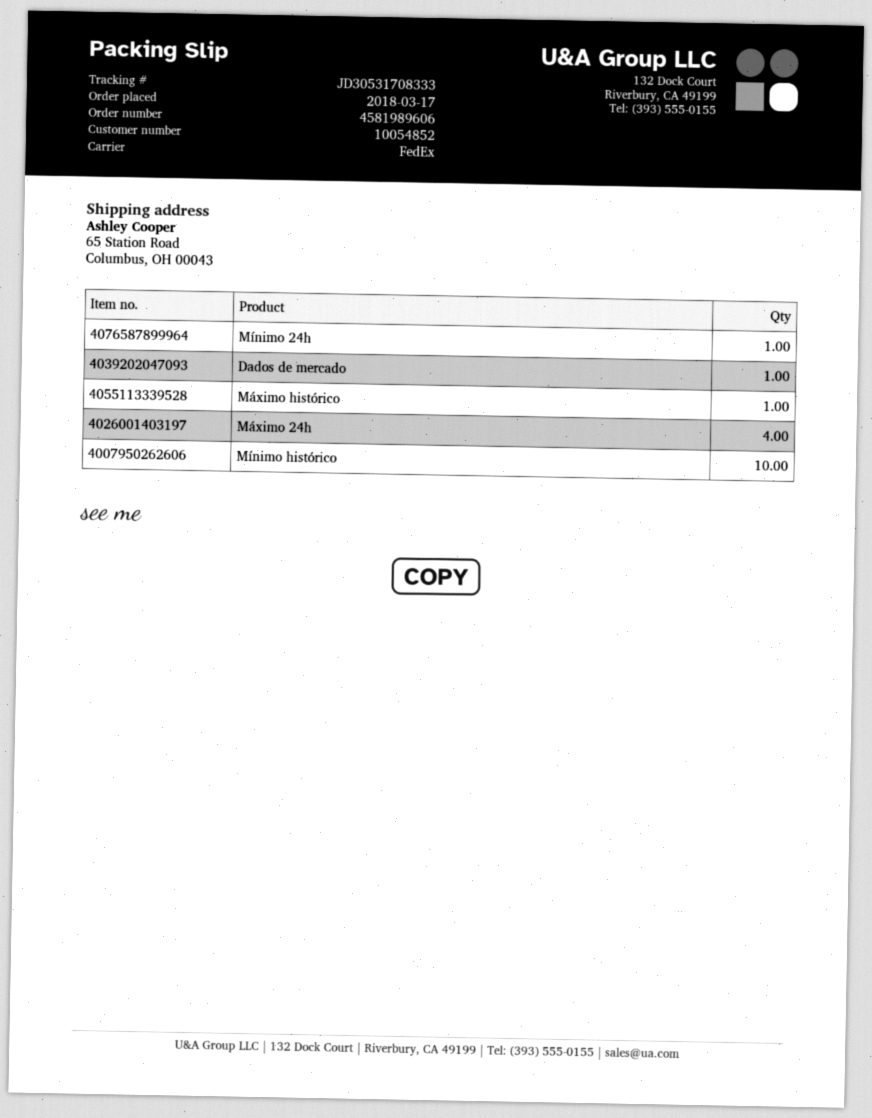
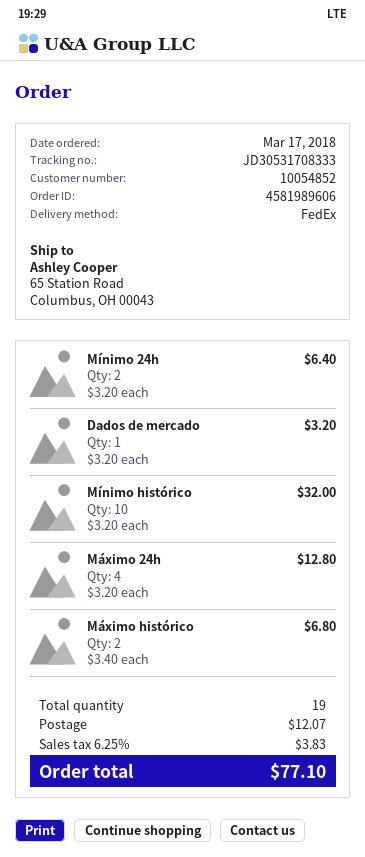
Mínimo 24h: 1 -> 2
Máximo histórico: 1 -> 2

